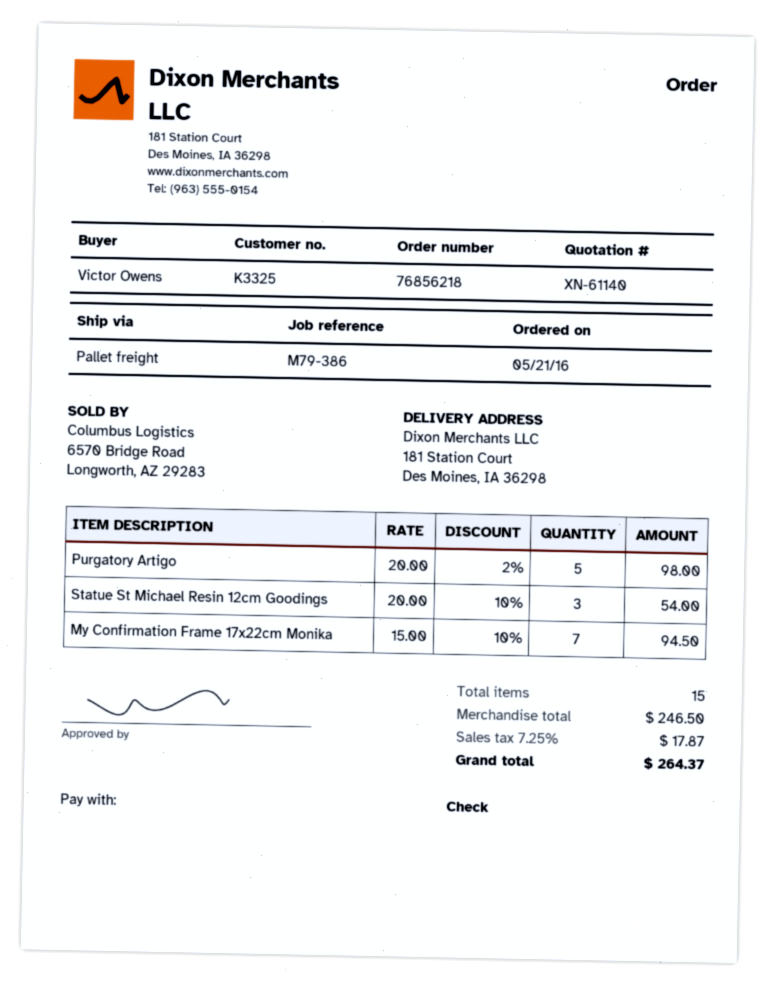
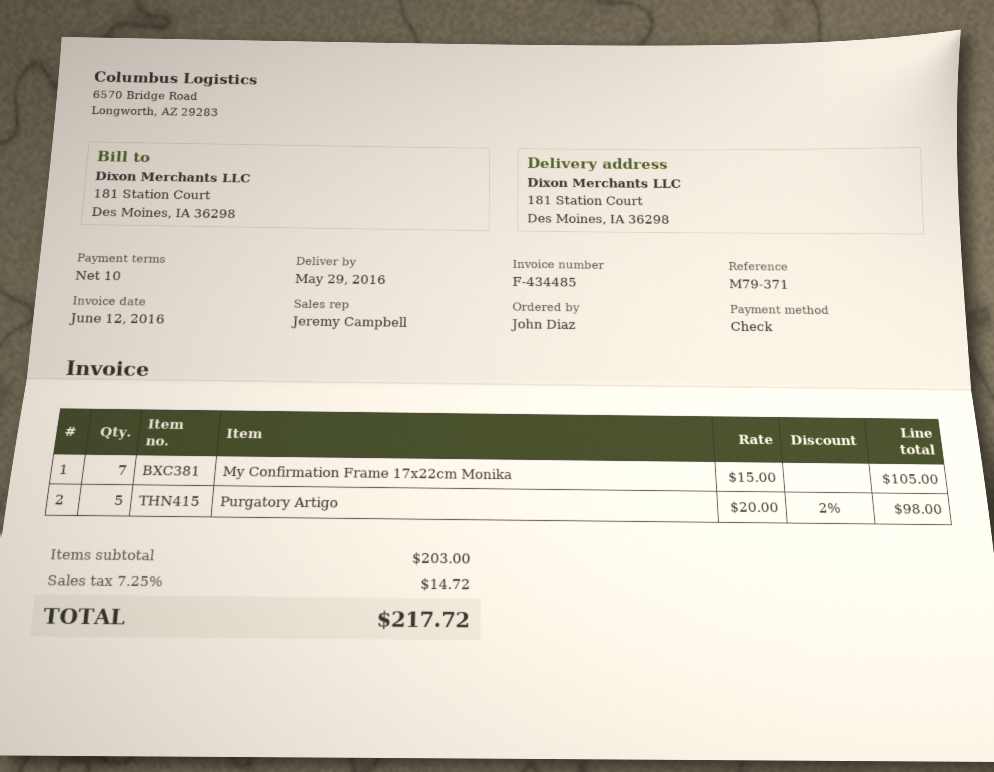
reference: M79-386 -> M79-371
ordered by: Victor Owens -> John Diaz
Statue St Michael Resin 12cm Goodings: 3 x 20.00 - 10% = 54.00 -> none
My Confirmation Frame 17x22cm Monika: 7 x 15.00 - 10% = 94.50 -> 7 x 15.00 = 105.00
subtotal: 246.50 -> 203.00
tax: 7.25% = 17.87 -> 7.25% = 14.72
total: 264.37 -> 217.72

